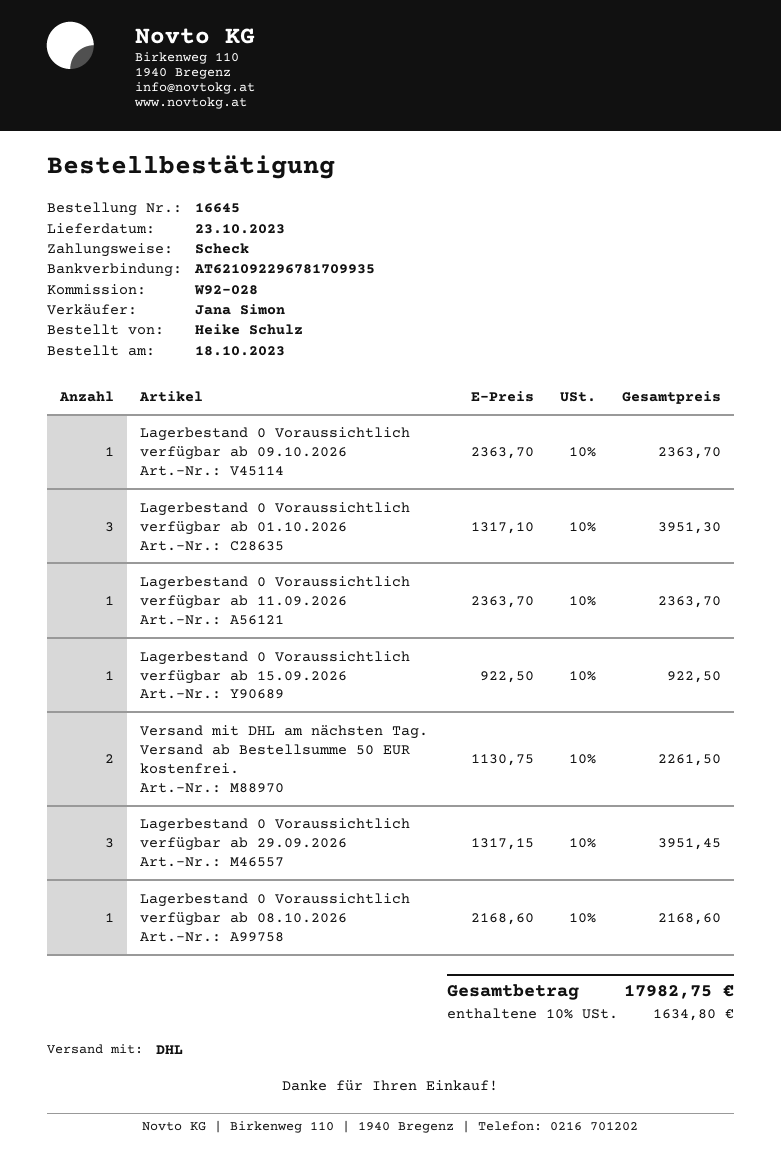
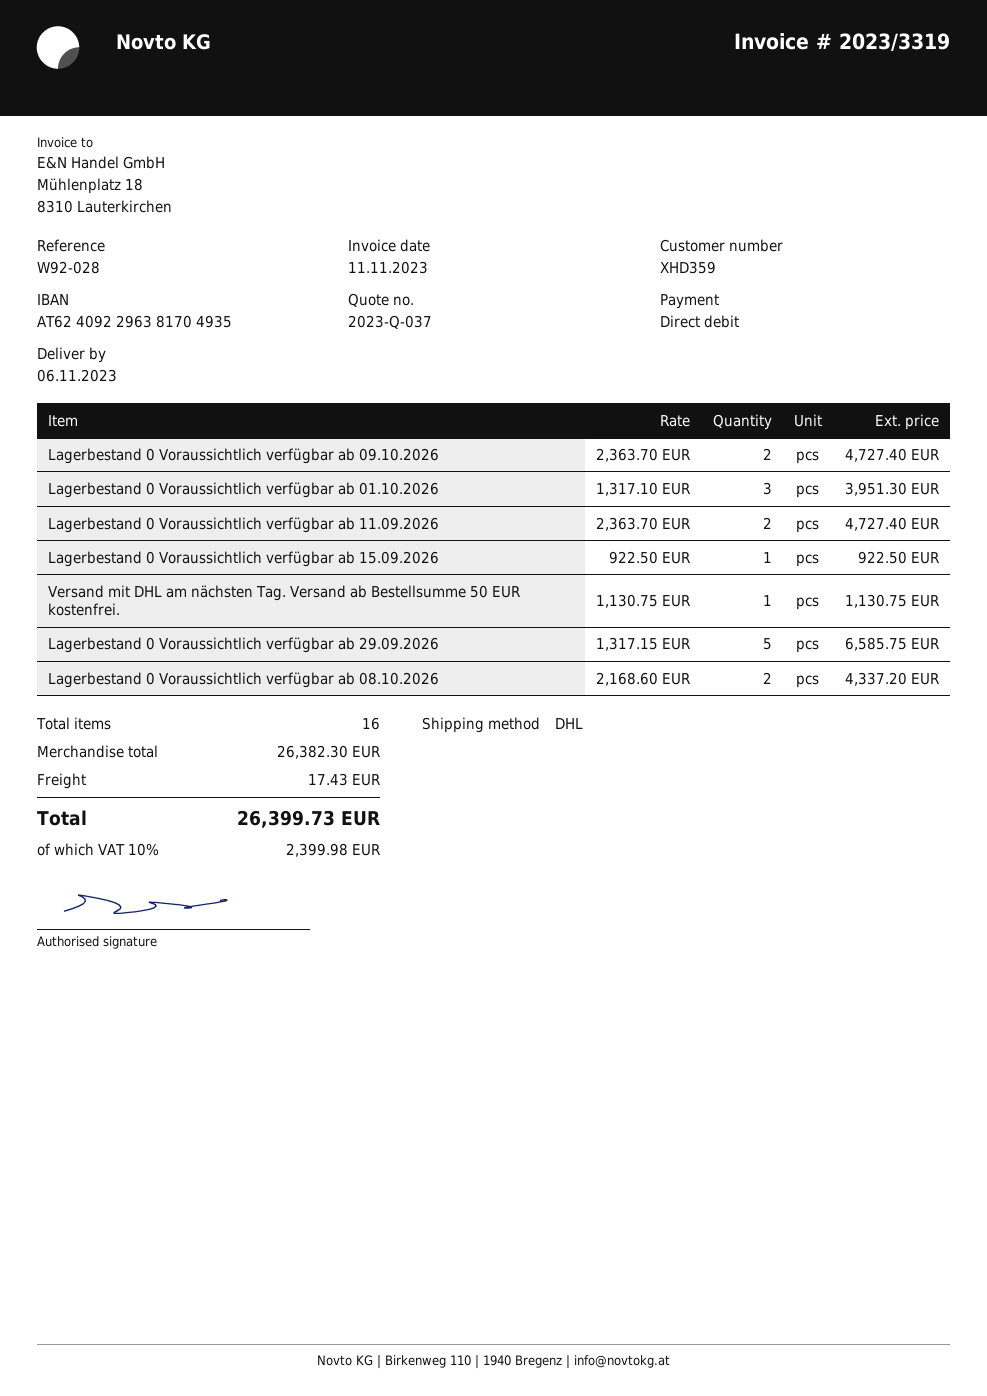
delivery date: 2023-10-23 -> 2023-11-06
payment method: cheque -> direct debit
bank account: AT621092296781709935 -> AT624092296381704935
Lagerbestand 0 Voraussichtlich verfügbar ab 09.10.2026: 1 x 2363.70 = 2363.70 -> 2 x 2363.70 = 4727.40
Lagerbestand 0 Voraussichtlich verfügbar ab 11.09.2026: 1 x 2363.70 = 2363.70 -> 2 x 2363.70 = 4727.40
Versand mit DHL am nächsten Tag. Versand ab Bestellsumme 50 EUR kostenfrei.: 2 x 1130.75 = 2261.50 -> 1 x 1130.75 = 1130.75
Lagerbestand 0 Voraussichtlich verfügbar ab 29.09.2026: 3 x 1317.15 = 3951.45 -> 5 x 1317.15 = 6585.75
Lagerbestand 0 Voraussichtlich verfügbar ab 08.10.2026: 1 x 2168.60 = 2168.60 -> 2 x 2168.60 = 4337.20
shipping: none -> 17.43
tax: 10% = 1634.80 -> 10% = 2399.98
total: 17982.75 -> 26399.73

